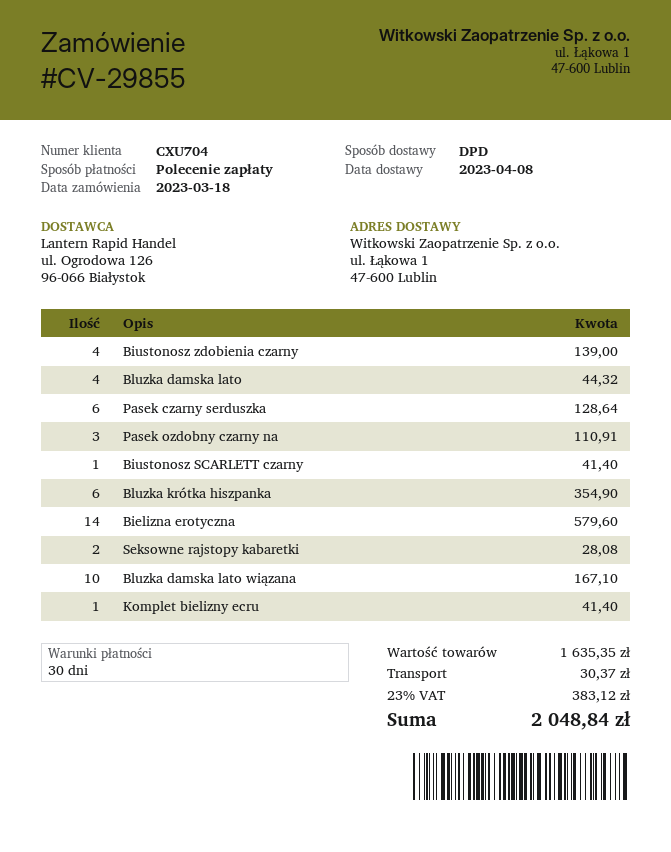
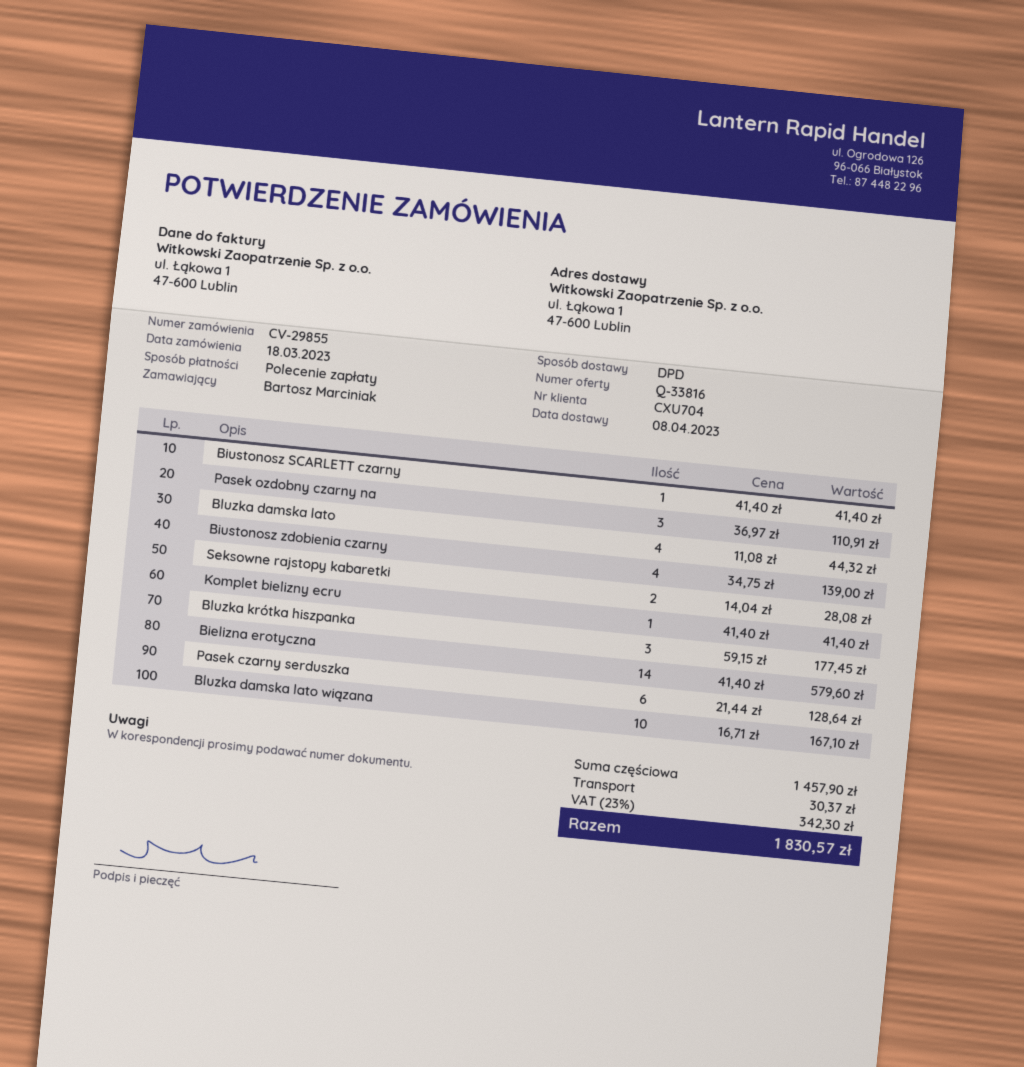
Bluzka krótka hiszpanka: 6 for 354.90 -> 3 for 177.45
subtotal: 1635.35 -> 1457.90
tax: 23% = 383.12 -> 23% = 342.30
total: 2048.84 -> 1830.57

